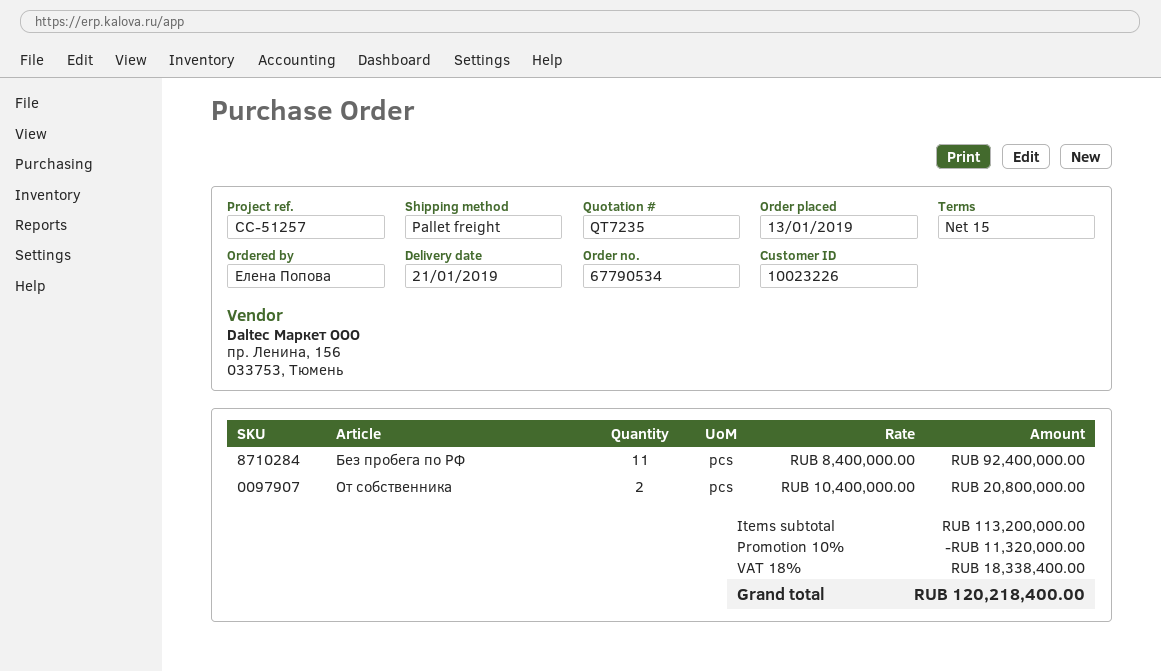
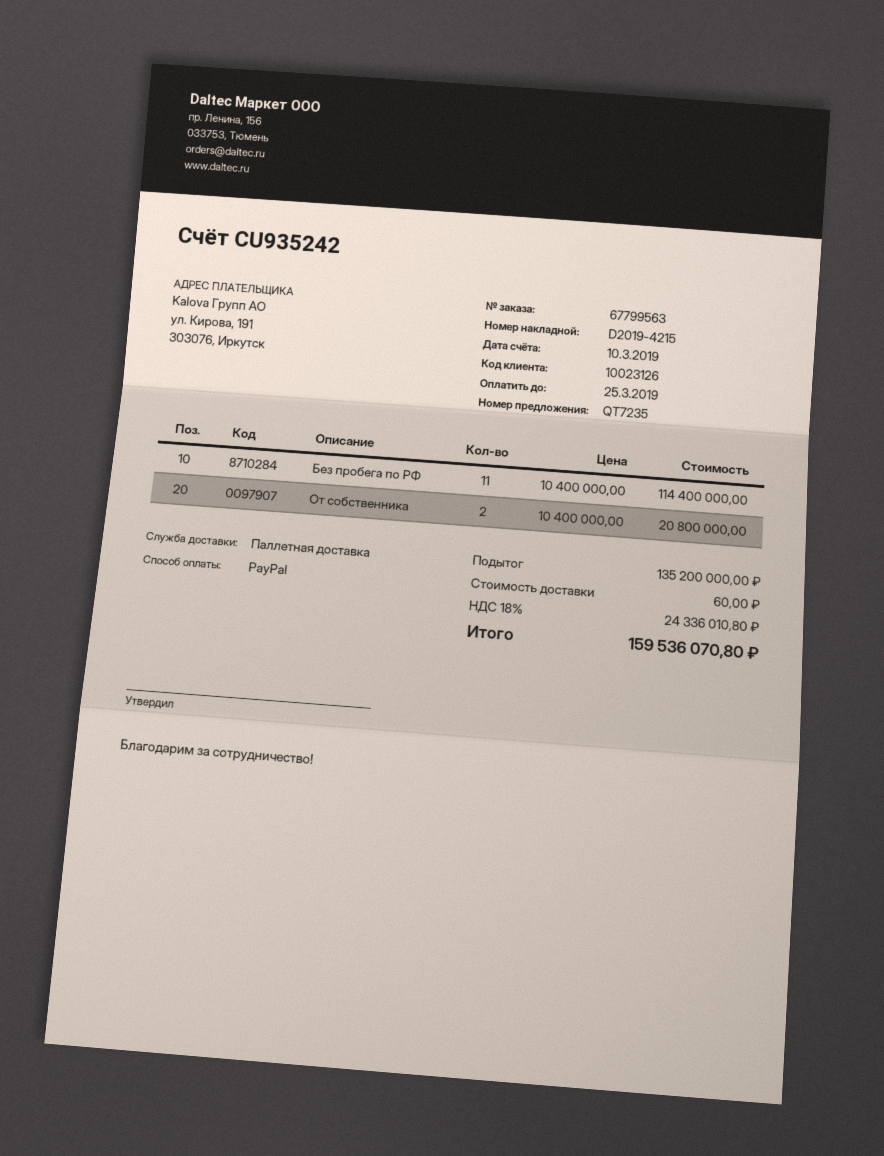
order number: 67790534 -> 67799563
customer number: 10023226 -> 10023126
Без пробега по РФ: 11 x 8400000.00 = 92400000.00 -> 11 x 10400000.00 = 114400000.00
subtotal: 113200000.00 -> 135200000.00
discount: 10% = 11320000.00 -> none
shipping: none -> 60.00
tax: 18% = 18338400.00 -> 18% = 24336010.80
total: 120218400.00 -> 159536070.80

